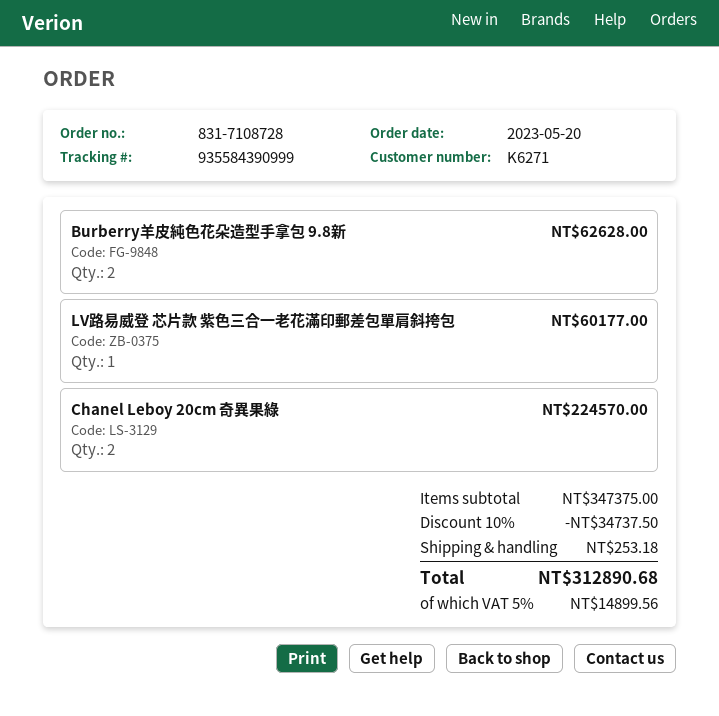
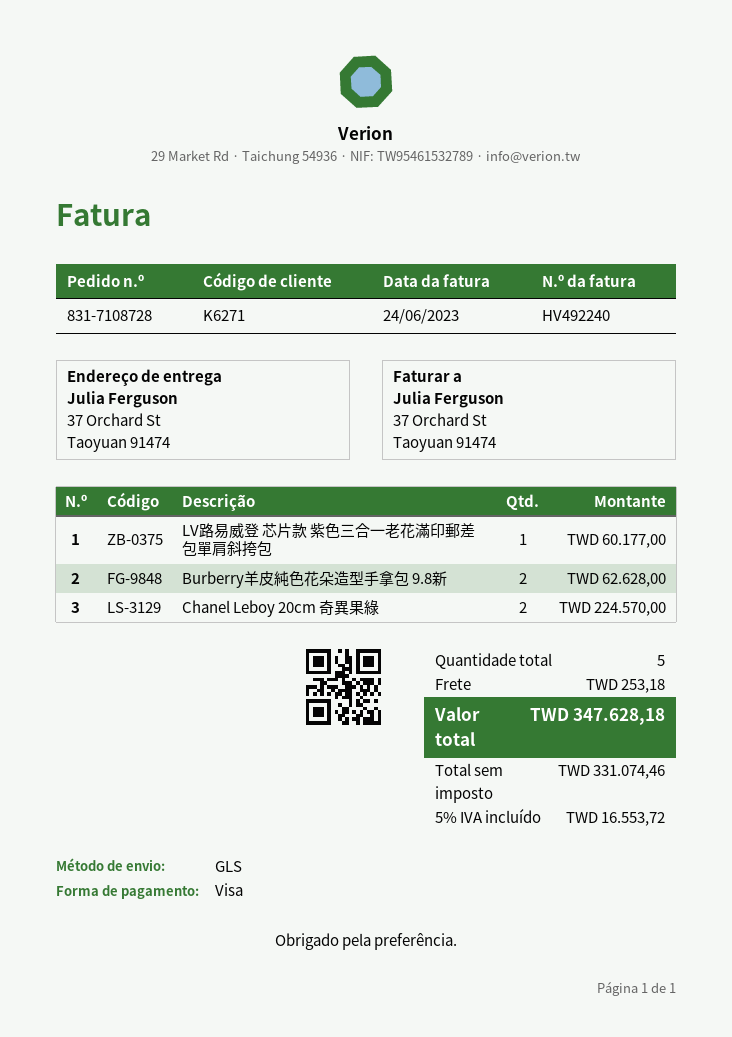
discount: 10% = 34737.50 -> none
tax: 5% = 14899.56 -> 5% = 16553.72
total: 312890.68 -> 347628.18

